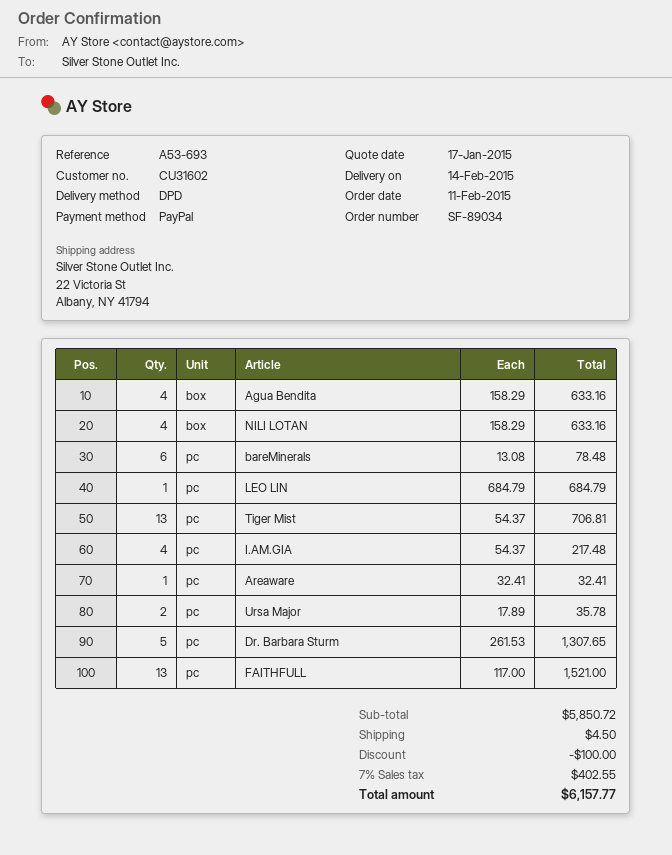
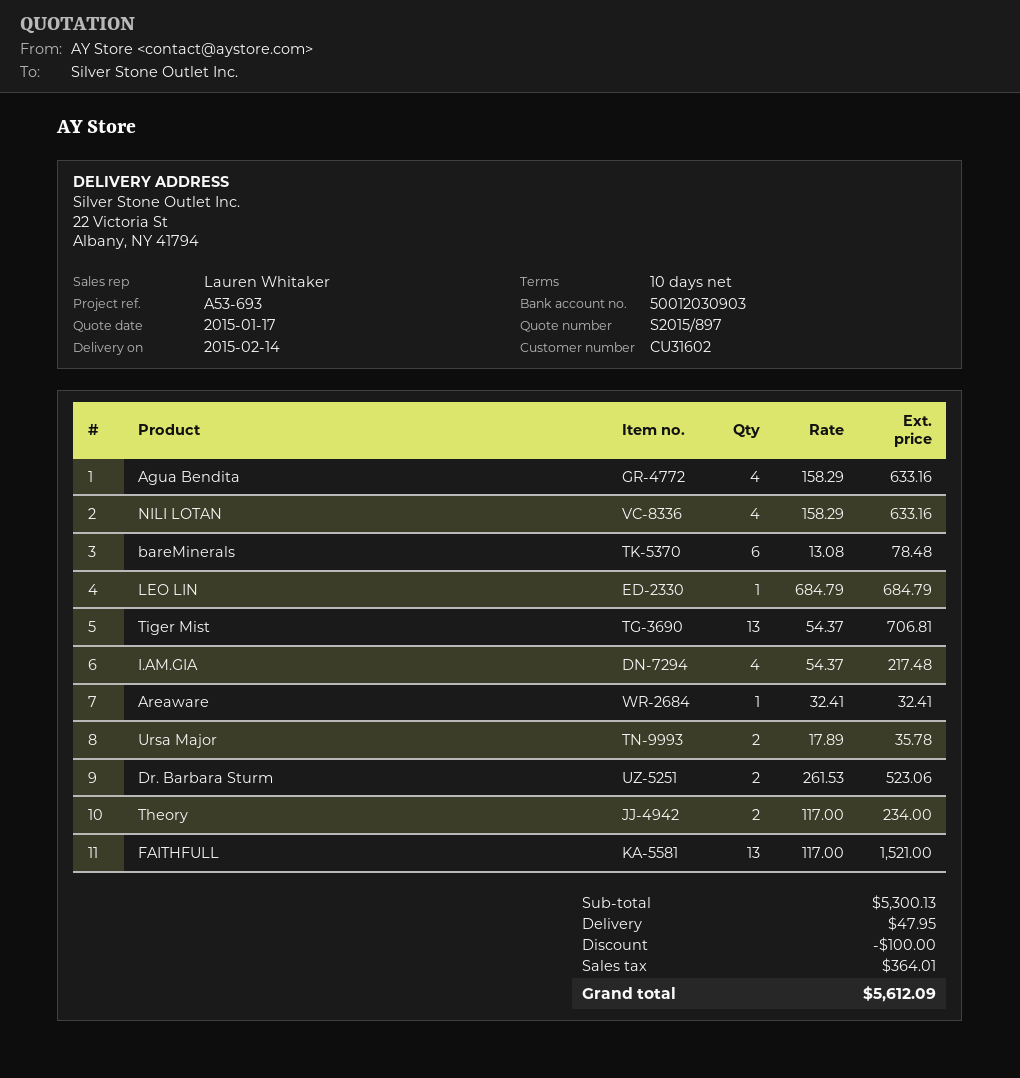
Dr. Barbara Sturm: 5 x 261.53 = 1307.65 -> 2 x 261.53 = 523.06
Theory: none -> 2 x 117.00 = 234.00
subtotal: 5850.72 -> 5300.13
shipping: 4.50 -> 47.95
tax: 402.55 -> 364.01
total: 6157.77 -> 5612.09

